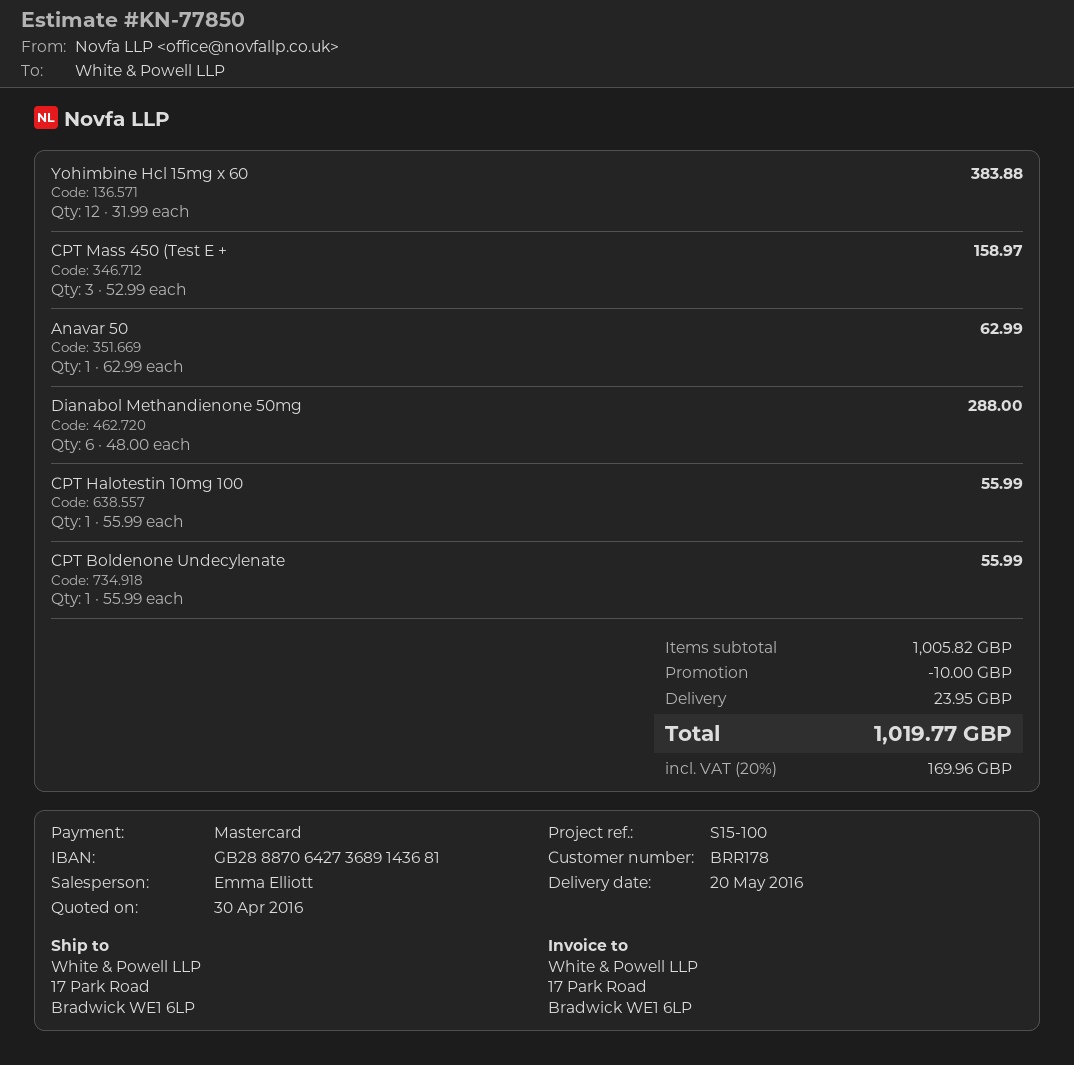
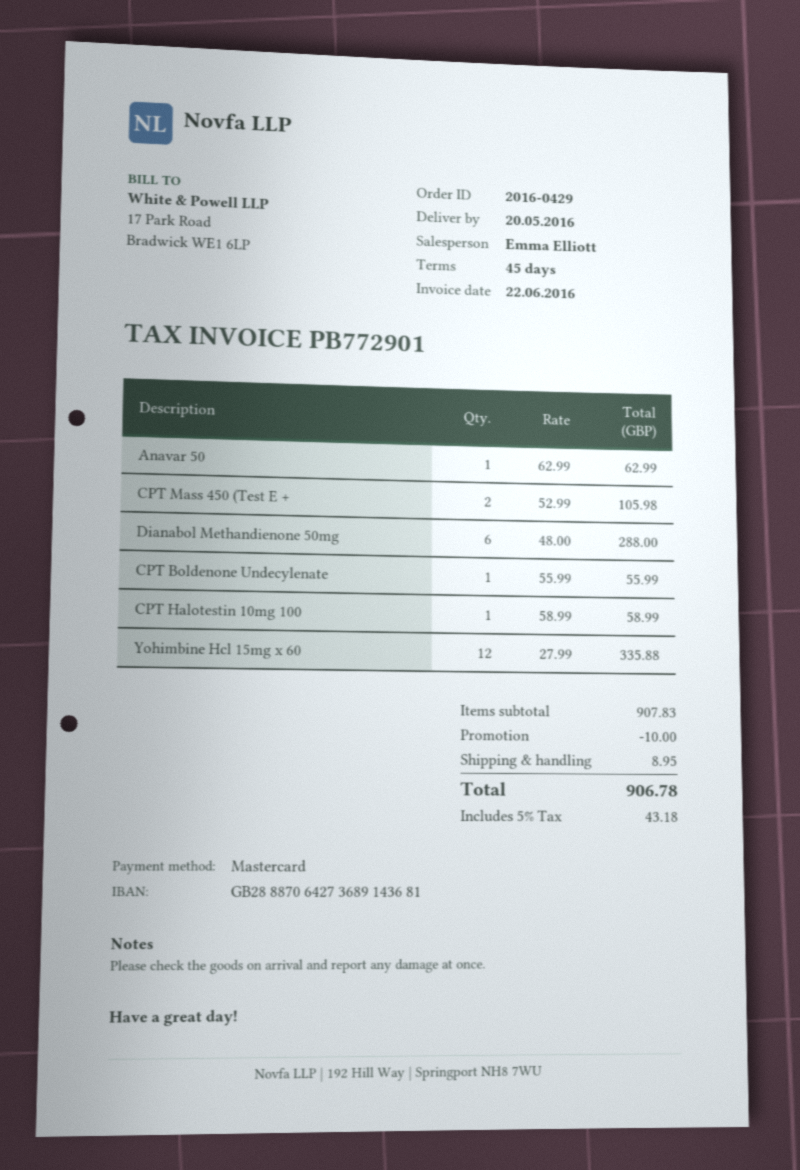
Yohimbine Hcl 15mg x 60: 12 x 31.99 = 383.88 -> 12 x 27.99 = 335.88
CPT Mass 450 (Test E +: 3 x 52.99 = 158.97 -> 2 x 52.99 = 105.98
CPT Halotestin 10mg 100: 1 x 55.99 = 55.99 -> 1 x 58.99 = 58.99
subtotal: 1005.82 -> 907.83
shipping: 23.95 -> 8.95
tax: 20% = 169.96 -> 5% = 43.18
total: 1019.77 -> 906.78

